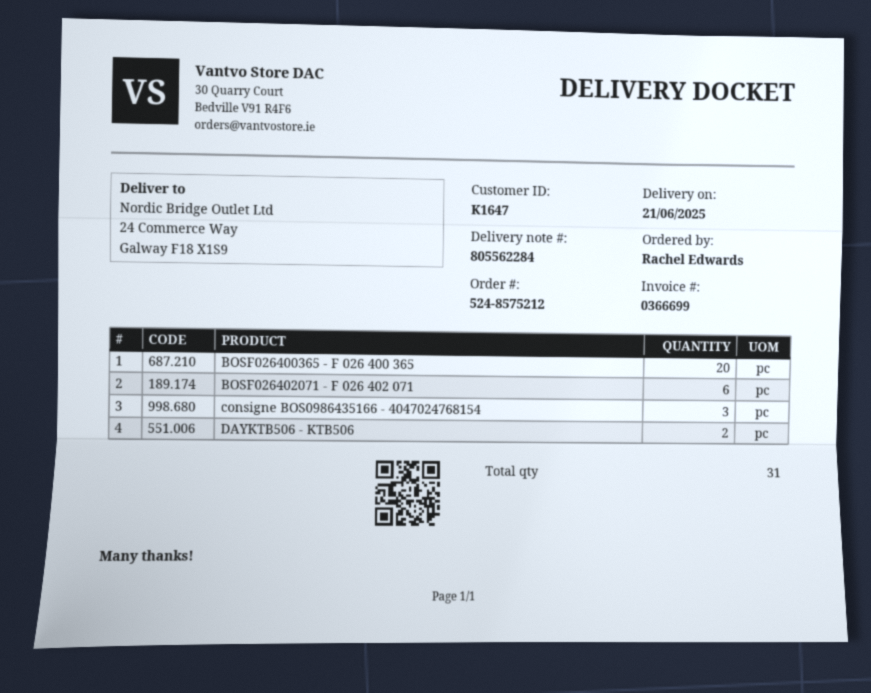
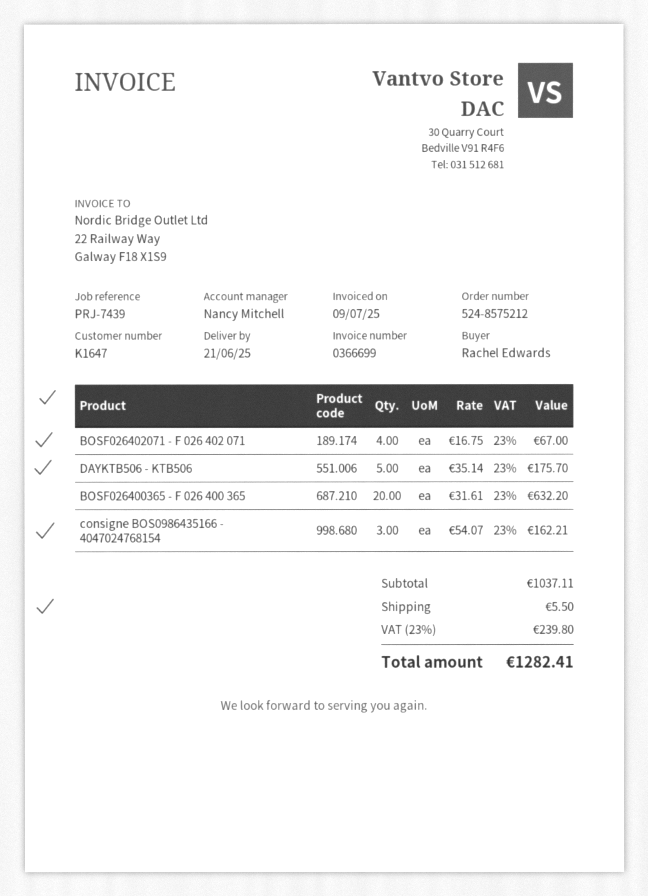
BOSF026402071 - F 026 402 071: 6 -> 4
DAYKTB506 - KTB506: 2 -> 5

